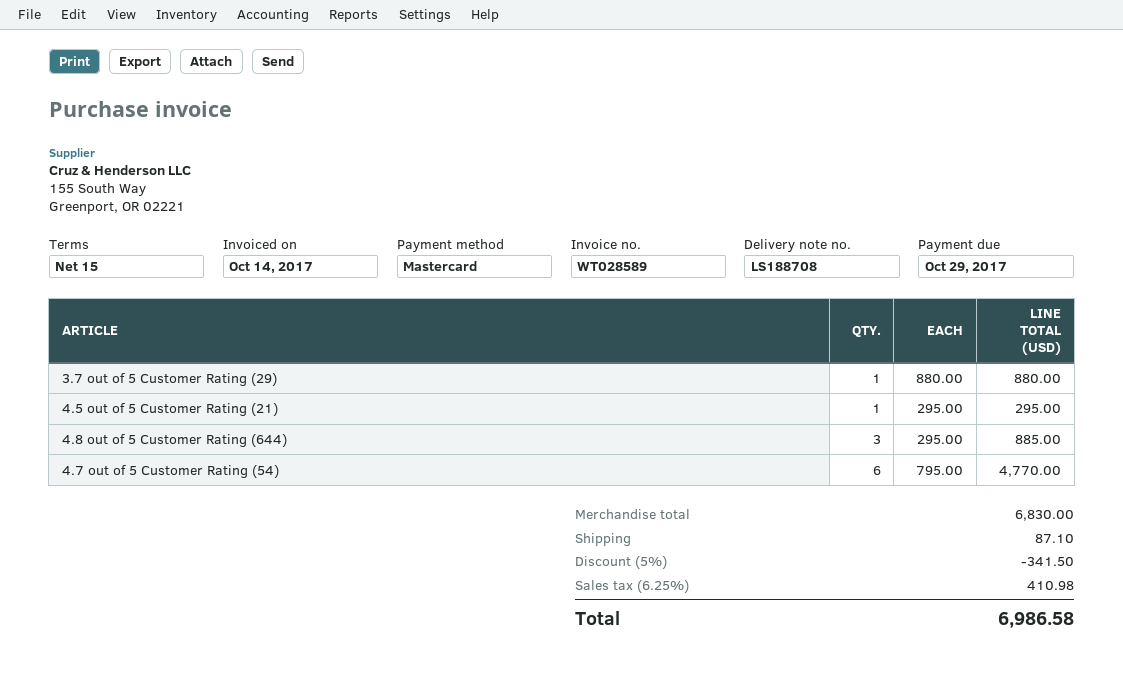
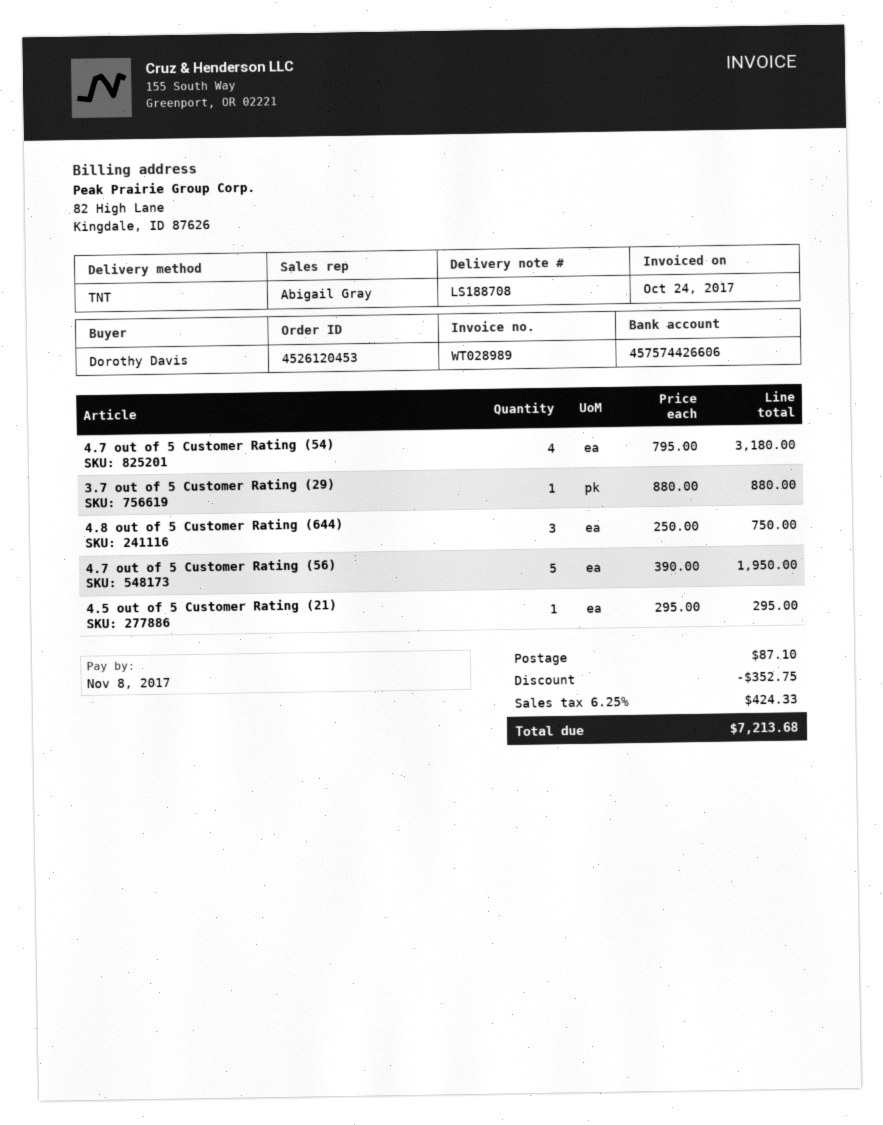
invoice number: WT028589 -> WT028989
invoice date: 2017-10-14 -> 2017-10-24
due date: 2017-10-29 -> 2017-11-08
4.8 out of 5 Customer Rating (644): 3 x 295.00 = 885.00 -> 3 x 250.00 = 750.00
4.7 out of 5 Customer Rating (54): 6 x 795.00 = 4770.00 -> 4 x 795.00 = 3180.00
4.7 out of 5 Customer Rating (56): none -> 5 x 390.00 = 1950.00
discount: 341.50 -> 352.75
tax: 6.25% = 410.98 -> 6.25% = 424.33
total: 6986.58 -> 7213.68

